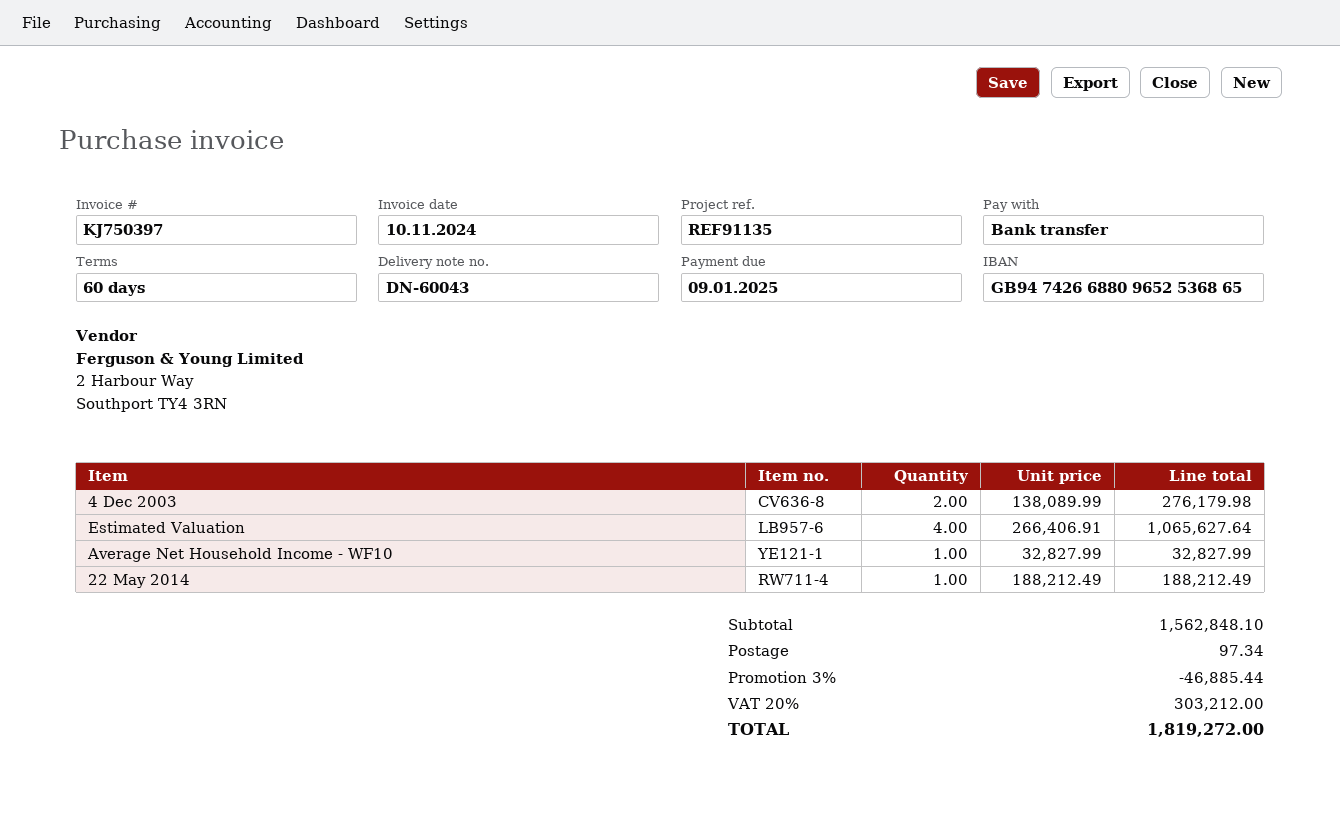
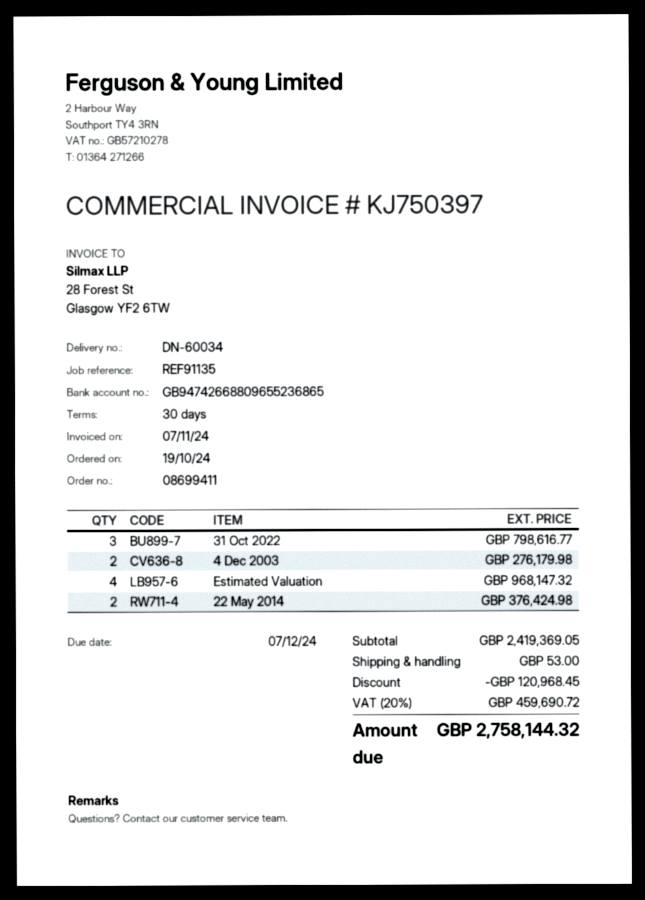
delivery note number: DN-60043 -> DN-60034
invoice date: 2024-11-10 -> 2024-11-07
payment terms: 60 days -> 30 days
due date: 2025-01-09 -> 2024-12-07
bank account: GB94742668809652536865 -> GB94742668809655236865
Estimated Valuation: 4 for 1065627.64 -> 4 for 968147.32
Average Net Household Income - WF10: 1 for 32827.99 -> none
22 May 2014: 1 for 188212.49 -> 2 for 376424.98
31 Oct 2022: none -> 3 for 798616.77
subtotal: 1562848.10 -> 2419369.05
discount: 46885.44 -> 120968.45
shipping: 97.34 -> 53.00
tax: 20% = 303212.00 -> 20% = 459690.72
total: 1819272.00 -> 2758144.32

